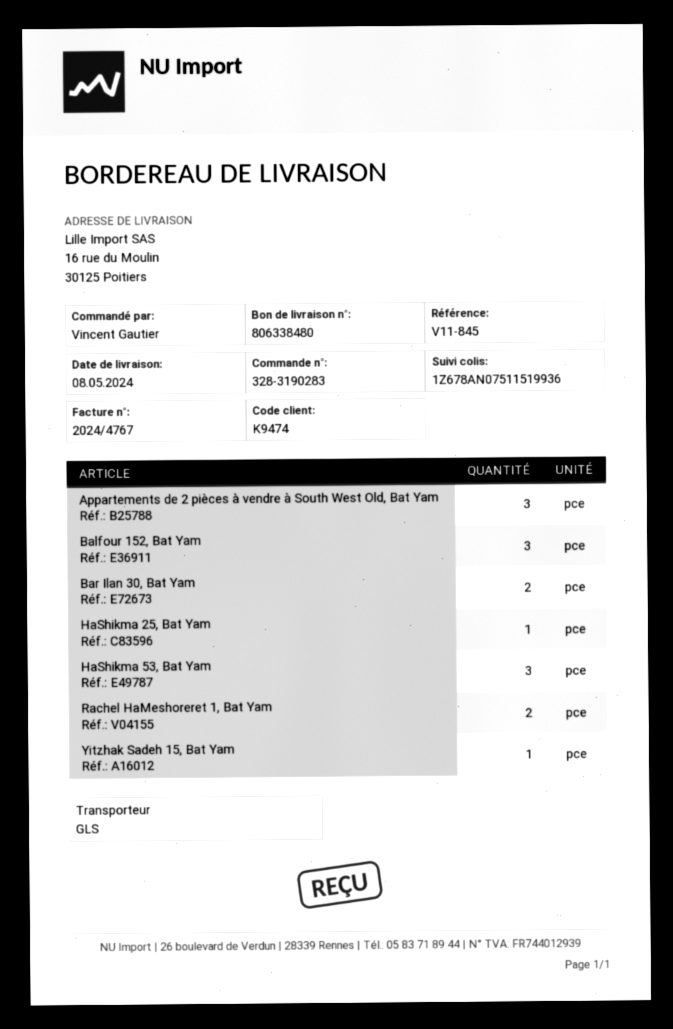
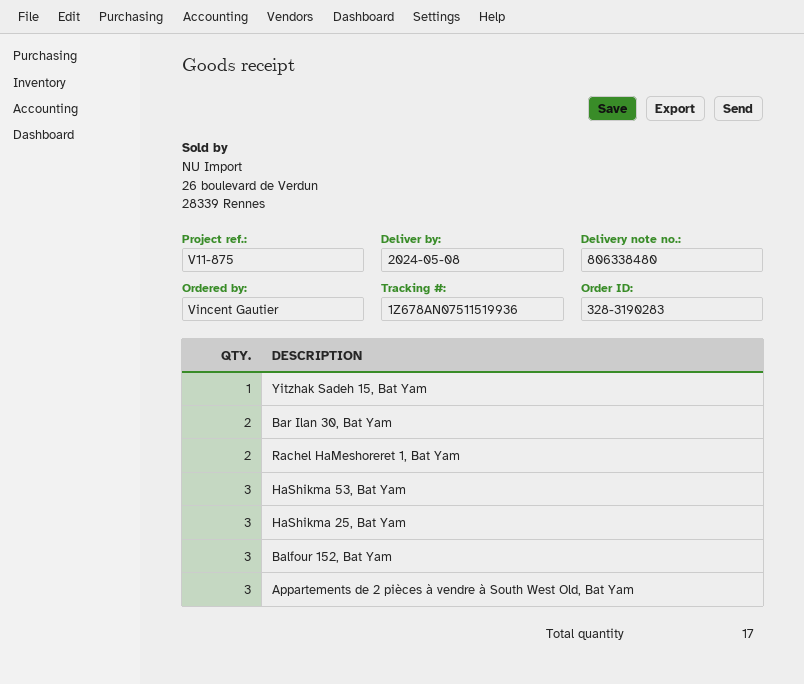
reference: V11-845 -> V11-875
HaShikma 25, Bat Yam: 1 -> 3

